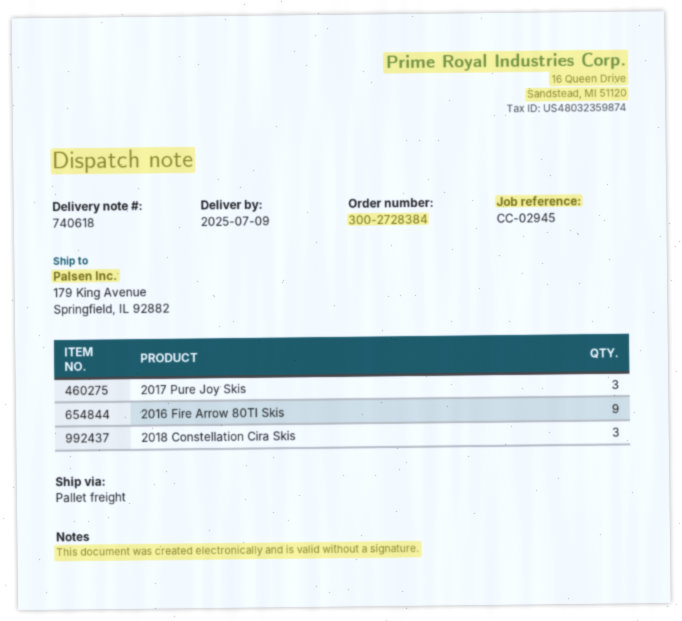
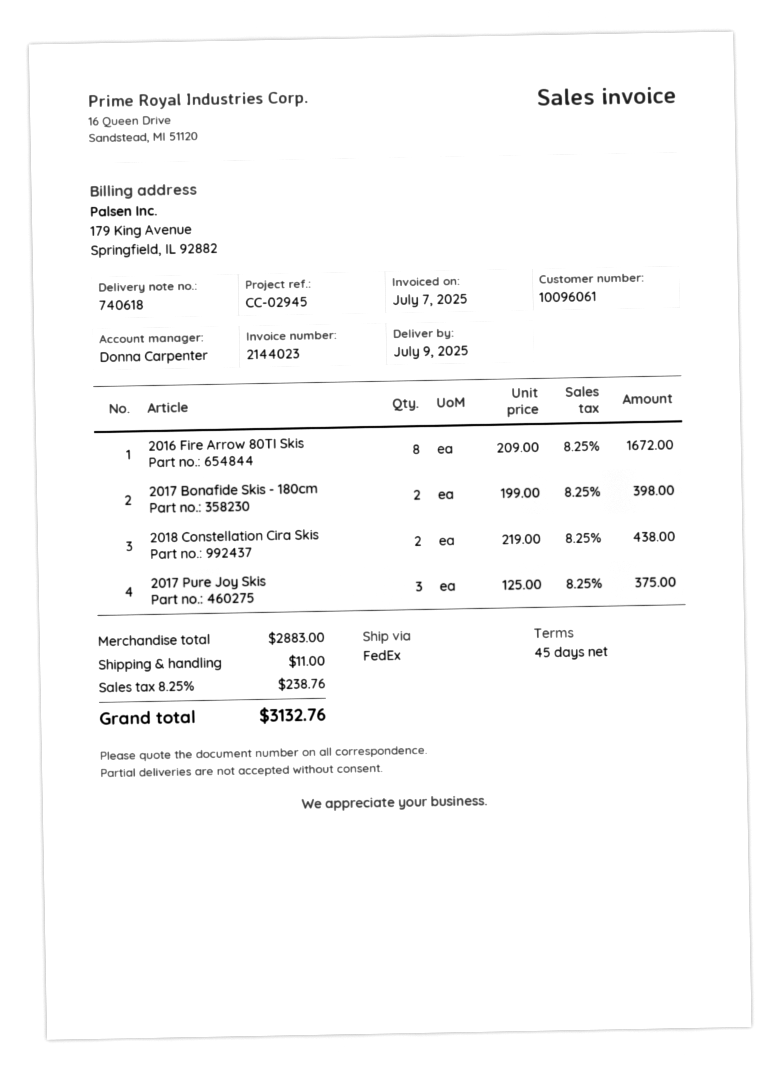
shipping method: pallet freight -> FedEx
2016 Fire Arrow 80TI Skis: 9 -> 8
2018 Constellation Cira Skis: 3 -> 2
2017 Bonafide Skis - 180cm: none -> 2

